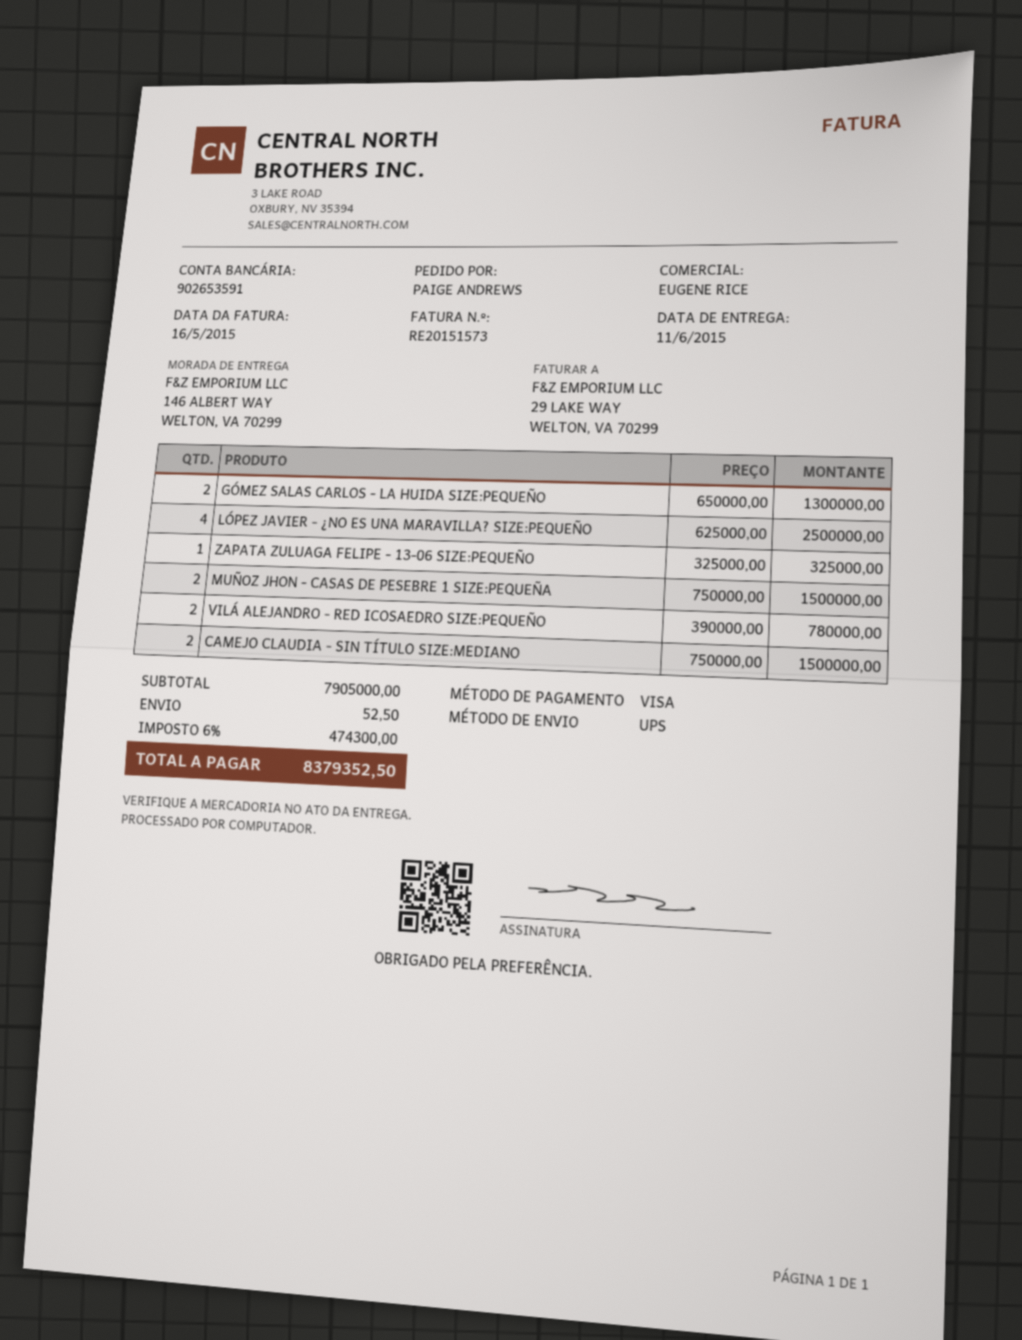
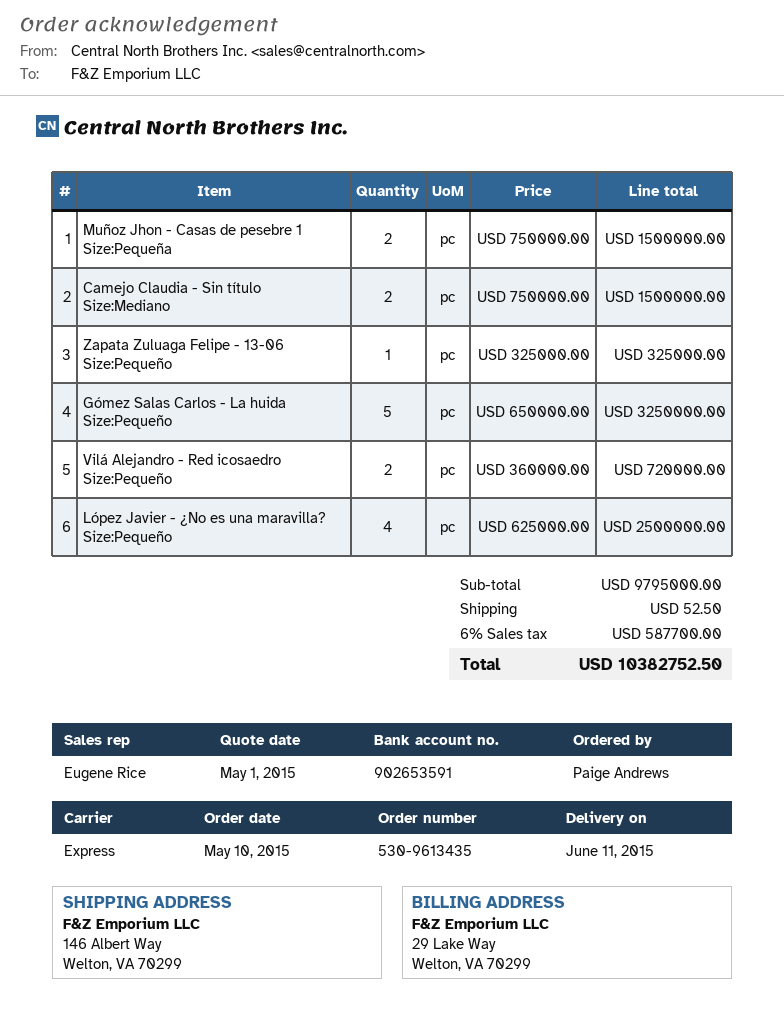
shipping method: UPS -> express
GÓMEZ SALAS CARLOS - LA HUIDA SIZE:PEQUEÑO: 2 x 650000.00 = 1300000.00 -> 5 x 650000.00 = 3250000.00
VILÁ ALEJANDRO - RED ICOSAEDRO SIZE:PEQUEÑO: 2 x 390000.00 = 780000.00 -> 2 x 360000.00 = 720000.00
subtotal: 7905000.00 -> 9795000.00
tax: 6% = 474300.00 -> 6% = 587700.00
total: 8379352.50 -> 10382752.50

